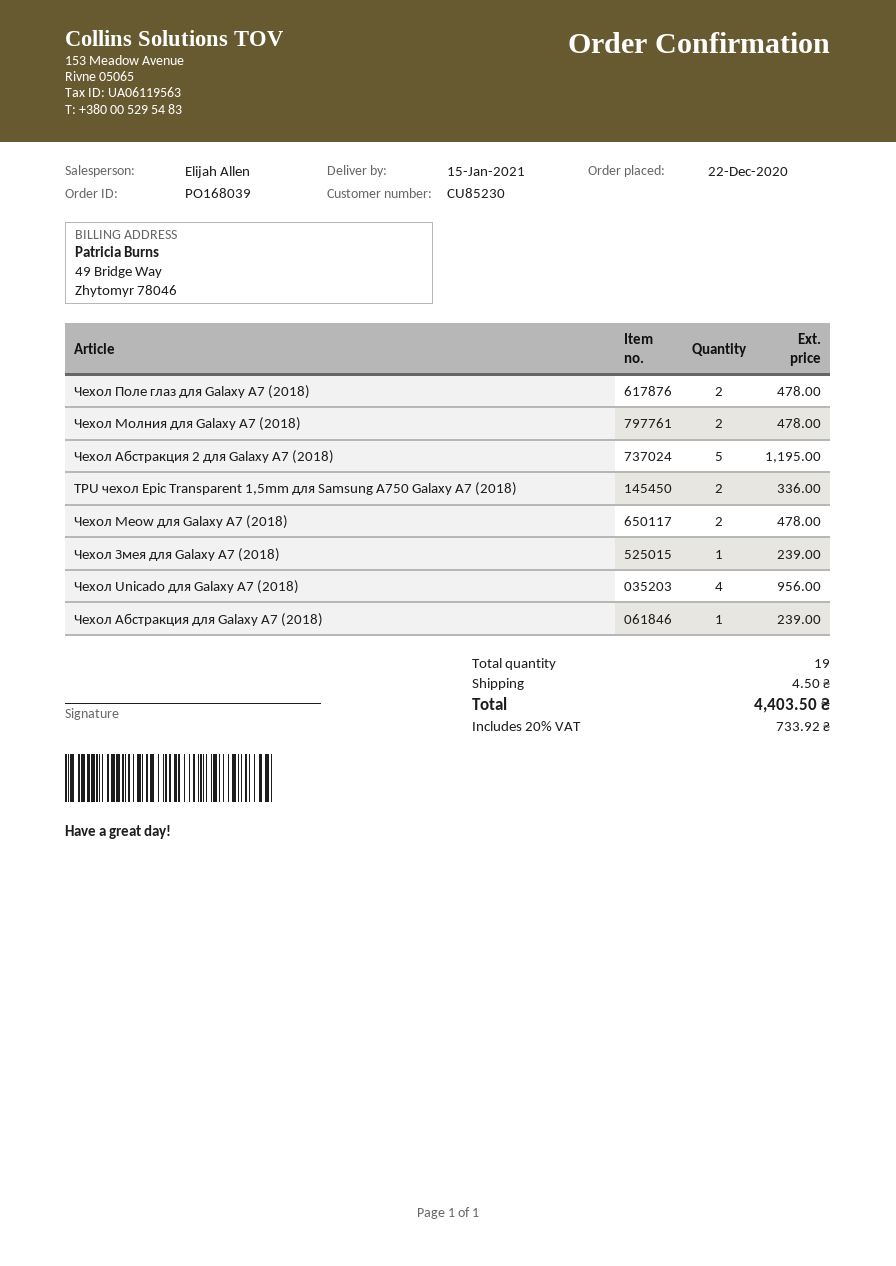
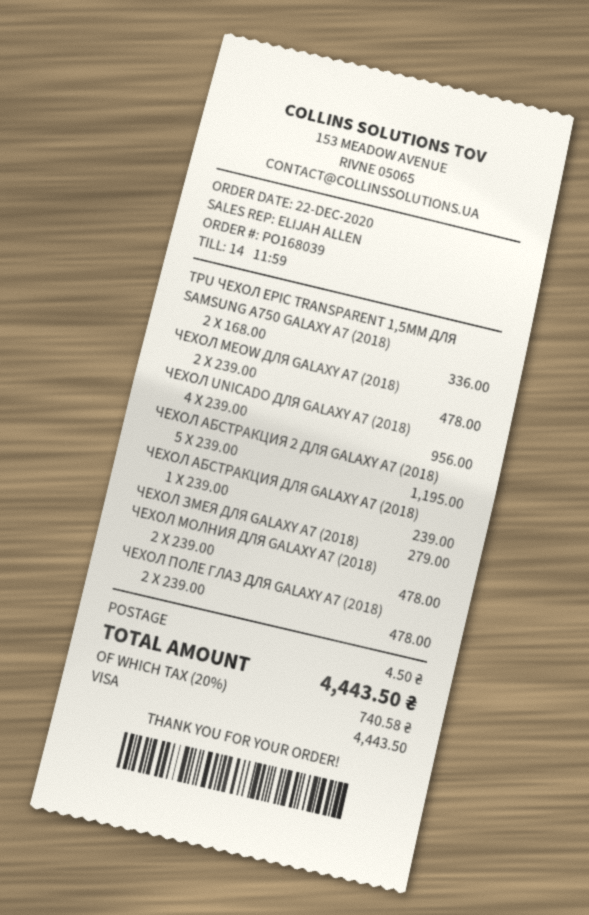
Чехол Змея для Galaxy A7 (2018): 1 for 239.00 -> 1 for 279.00
tax: 20% = 733.92 -> 20% = 740.58
total: 4403.50 -> 4443.50

